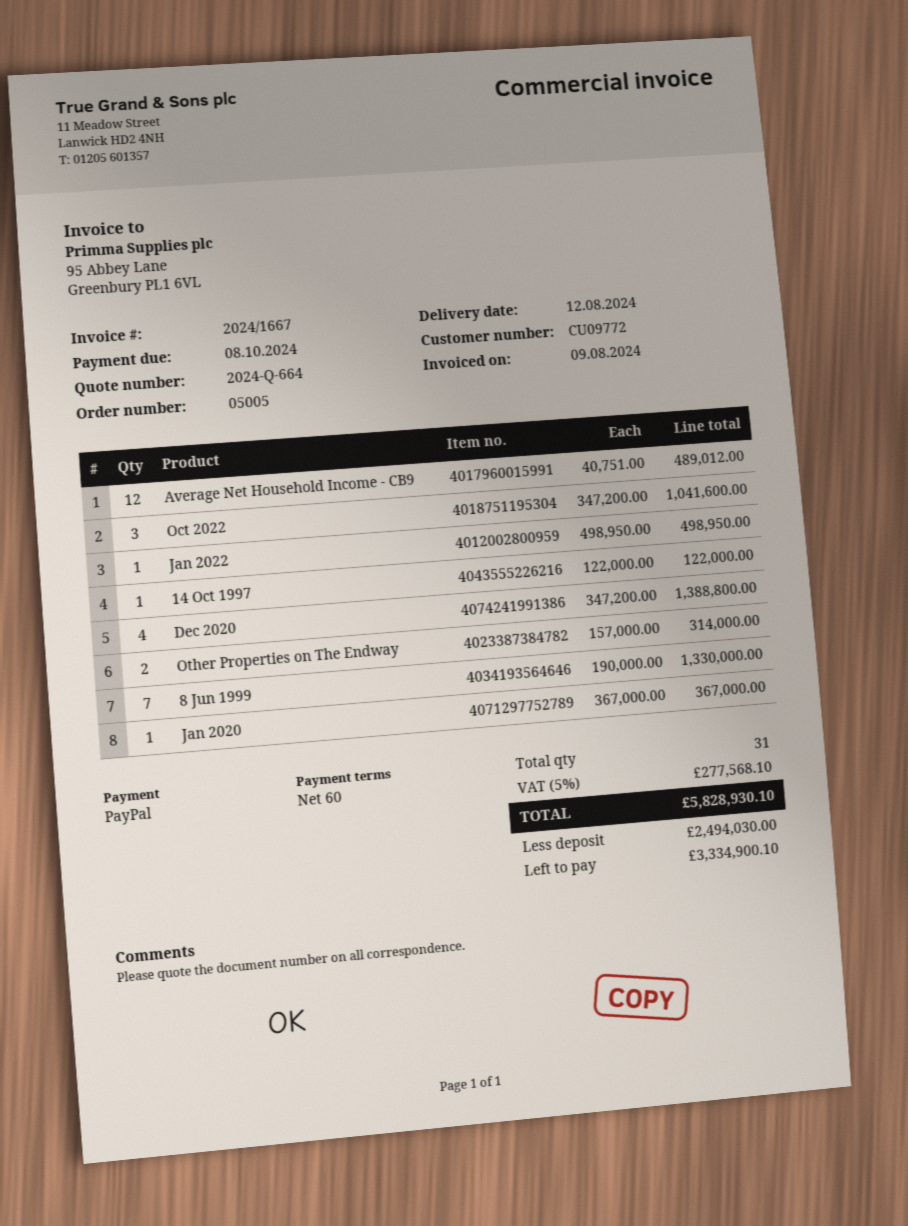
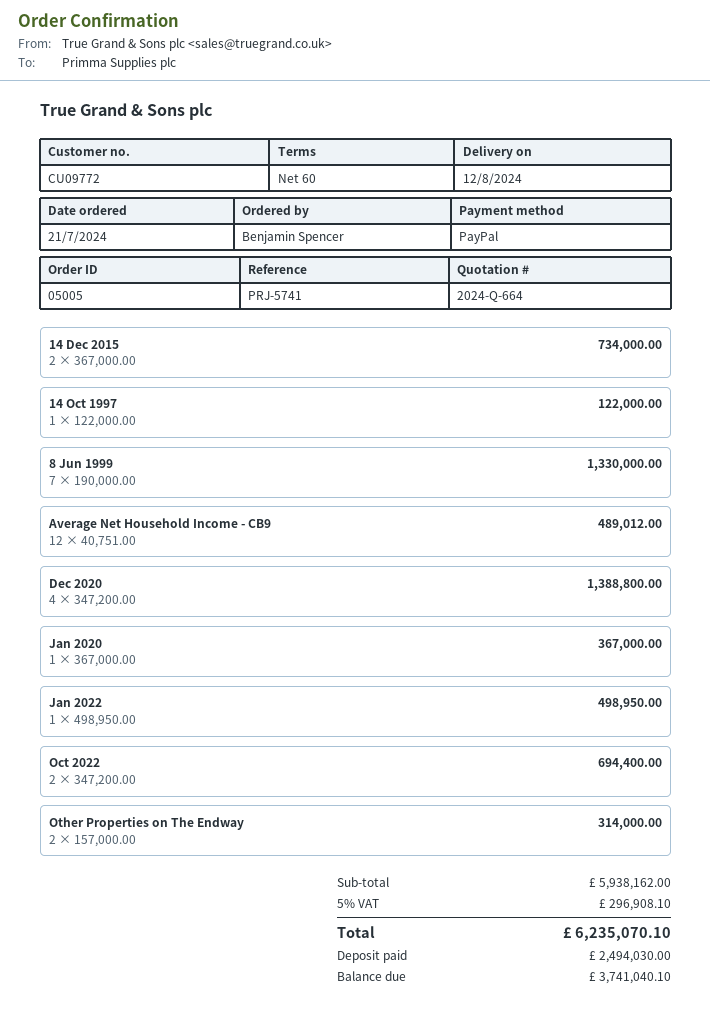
Oct 2022: 3 x 347200.00 = 1041600.00 -> 2 x 347200.00 = 694400.00
14 Dec 2015: none -> 2 x 367000.00 = 734000.00
tax: 5% = 277568.10 -> 5% = 296908.10
total: 5828930.10 -> 6235070.10
balance: 3334900.10 -> 3741040.10

